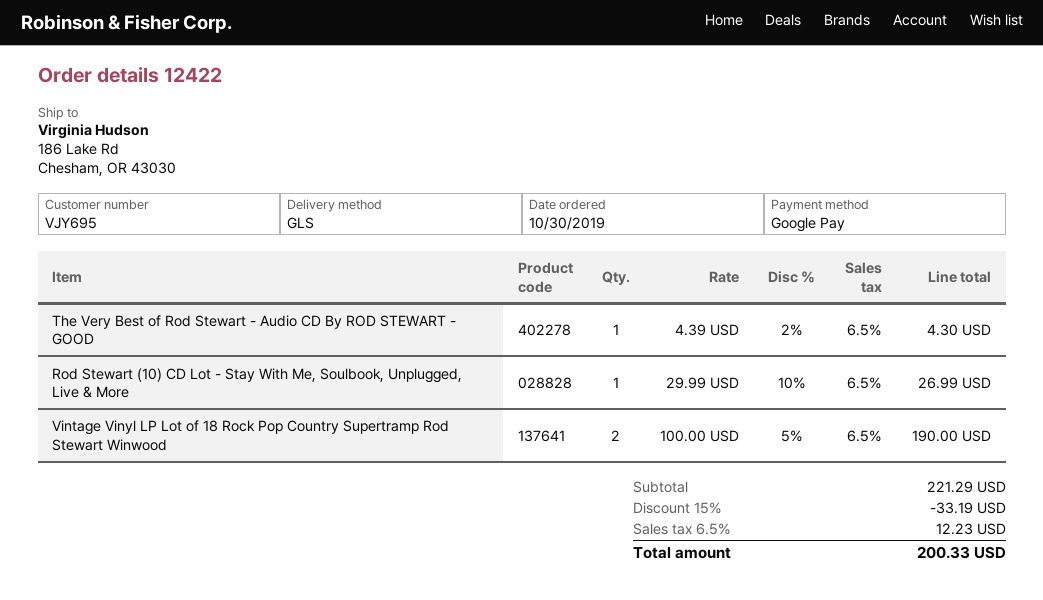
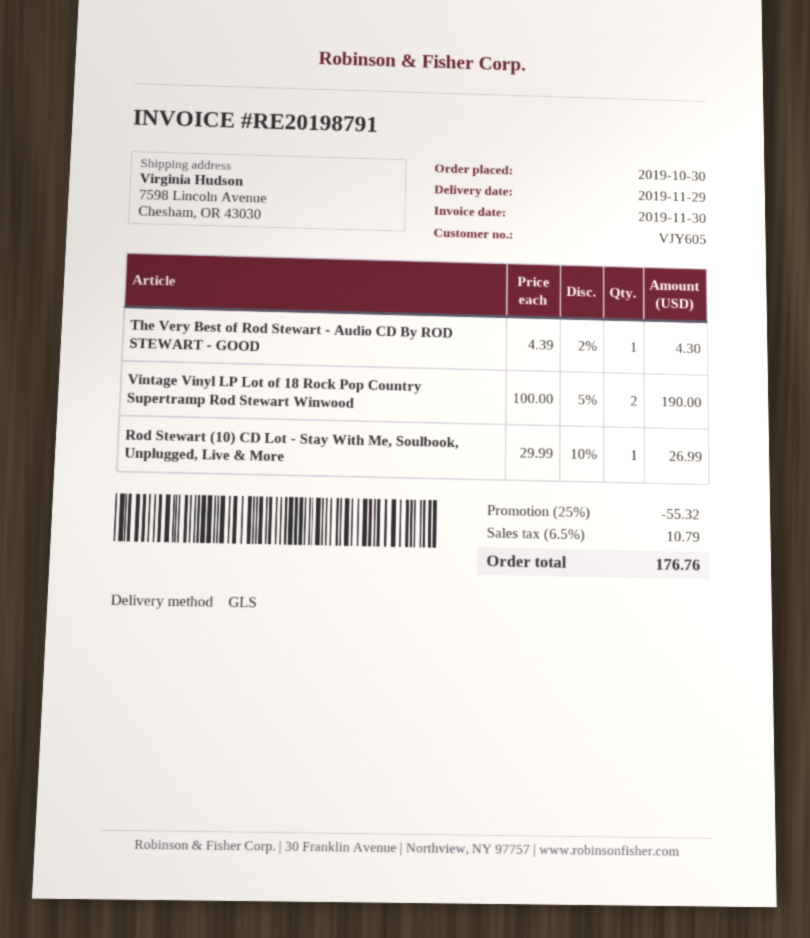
customer number: VJY695 -> VJY605
ship to: 186 Lake Rd, Chesham, OR 43030 -> 7598 Lincoln Avenue, Chesham, OR 43030
discount: 15% = 33.19 -> 25% = 55.32
tax: 6.5% = 12.23 -> 6.5% = 10.79
total: 200.33 -> 176.76

